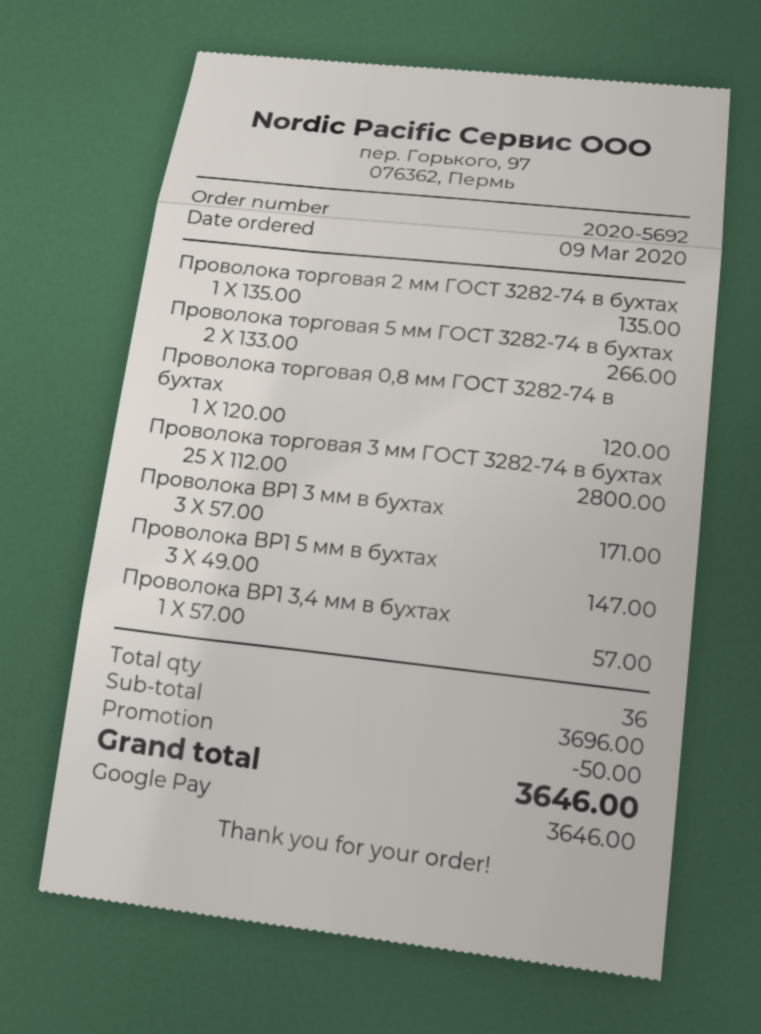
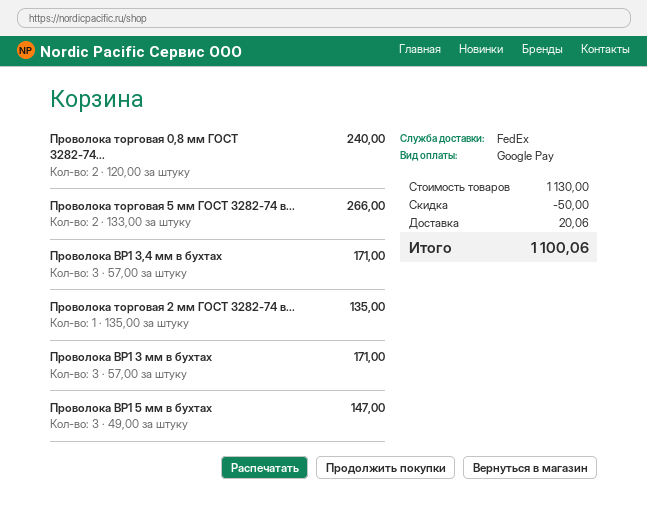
Проволока торговая 0,8 мм ГОСТ 3282-74 в бухтах: 1 x 120.00 = 120.00 -> 2 x 120.00 = 240.00
Проволока торговая 3 мм ГОСТ 3282-74 в бухтах: 25 x 112.00 = 2800.00 -> none
Проволока ВР1 3,4 мм в бухтах: 1 x 57.00 = 57.00 -> 3 x 57.00 = 171.00
subtotal: 3696.00 -> 1130.00
shipping: none -> 20.06
total: 3646.00 -> 1100.06

